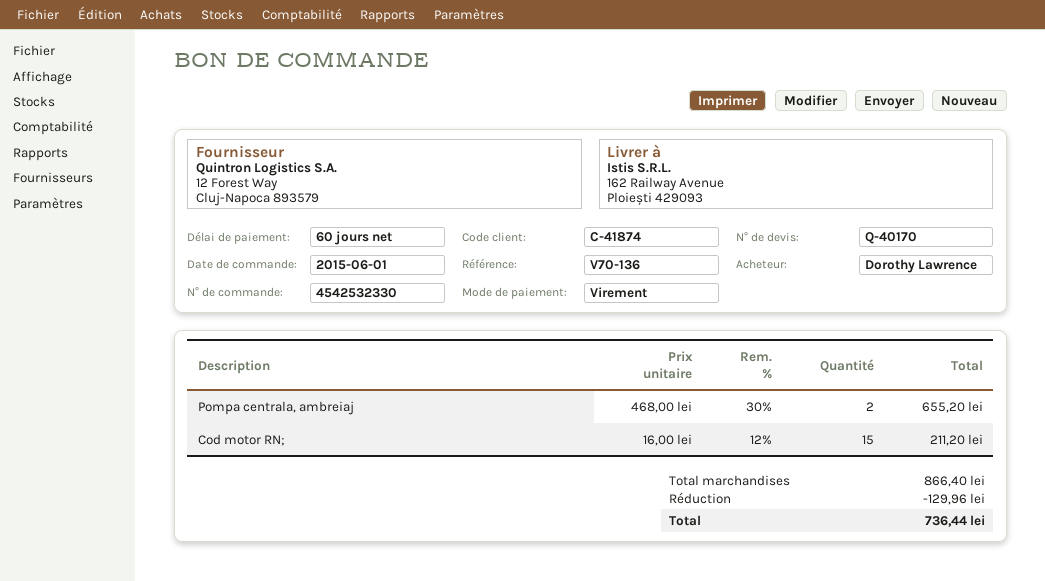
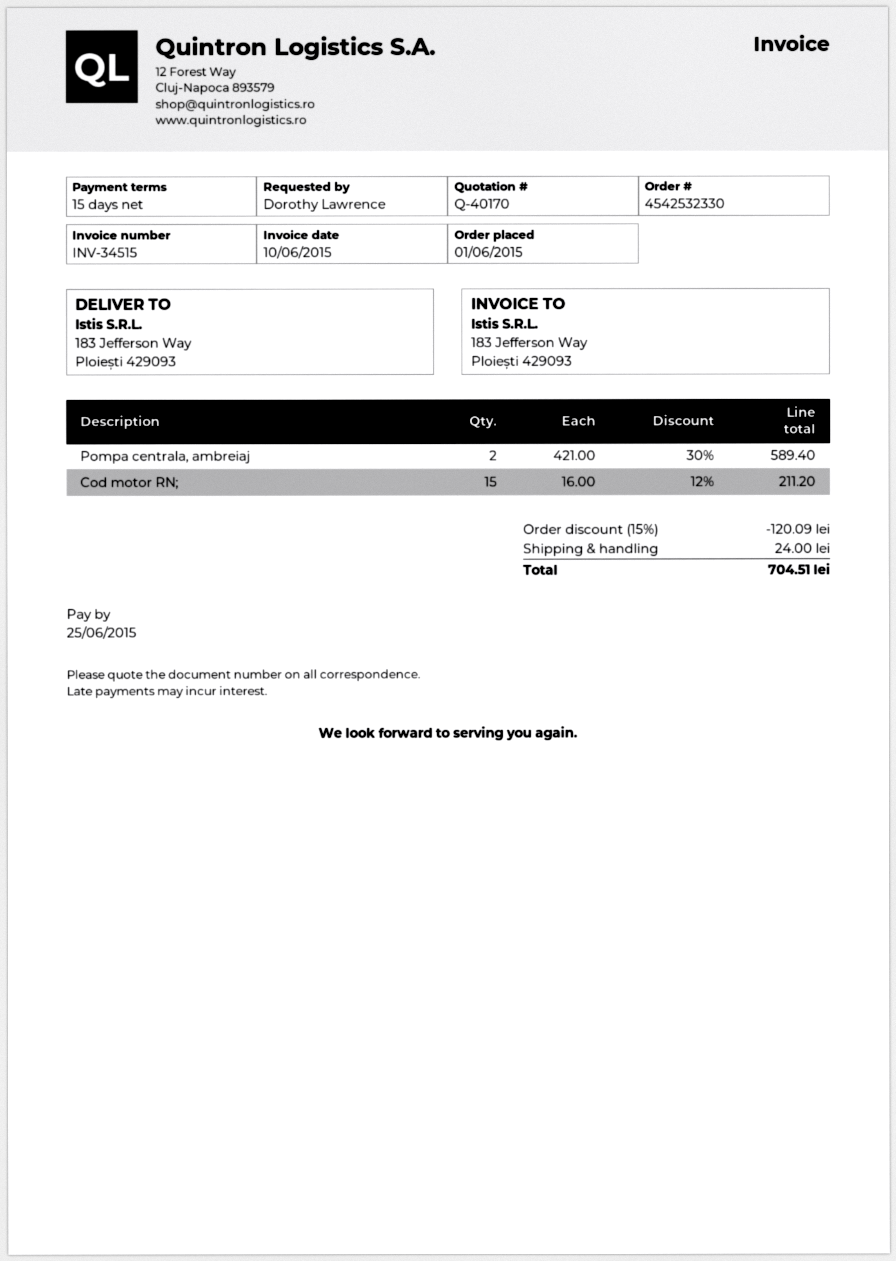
payment terms: 60 days -> 15 days
ship to: 162 Railway Avenue, Ploiești 429093 -> 183 Jefferson Way, Ploiești 429093
Pompa centrala, ambreiaj: 2 x 468.00 - 30% = 655.20 -> 2 x 421.00 - 30% = 589.40
discount: 129.96 -> 120.09
shipping: none -> 24.00
total: 736.44 -> 704.51

